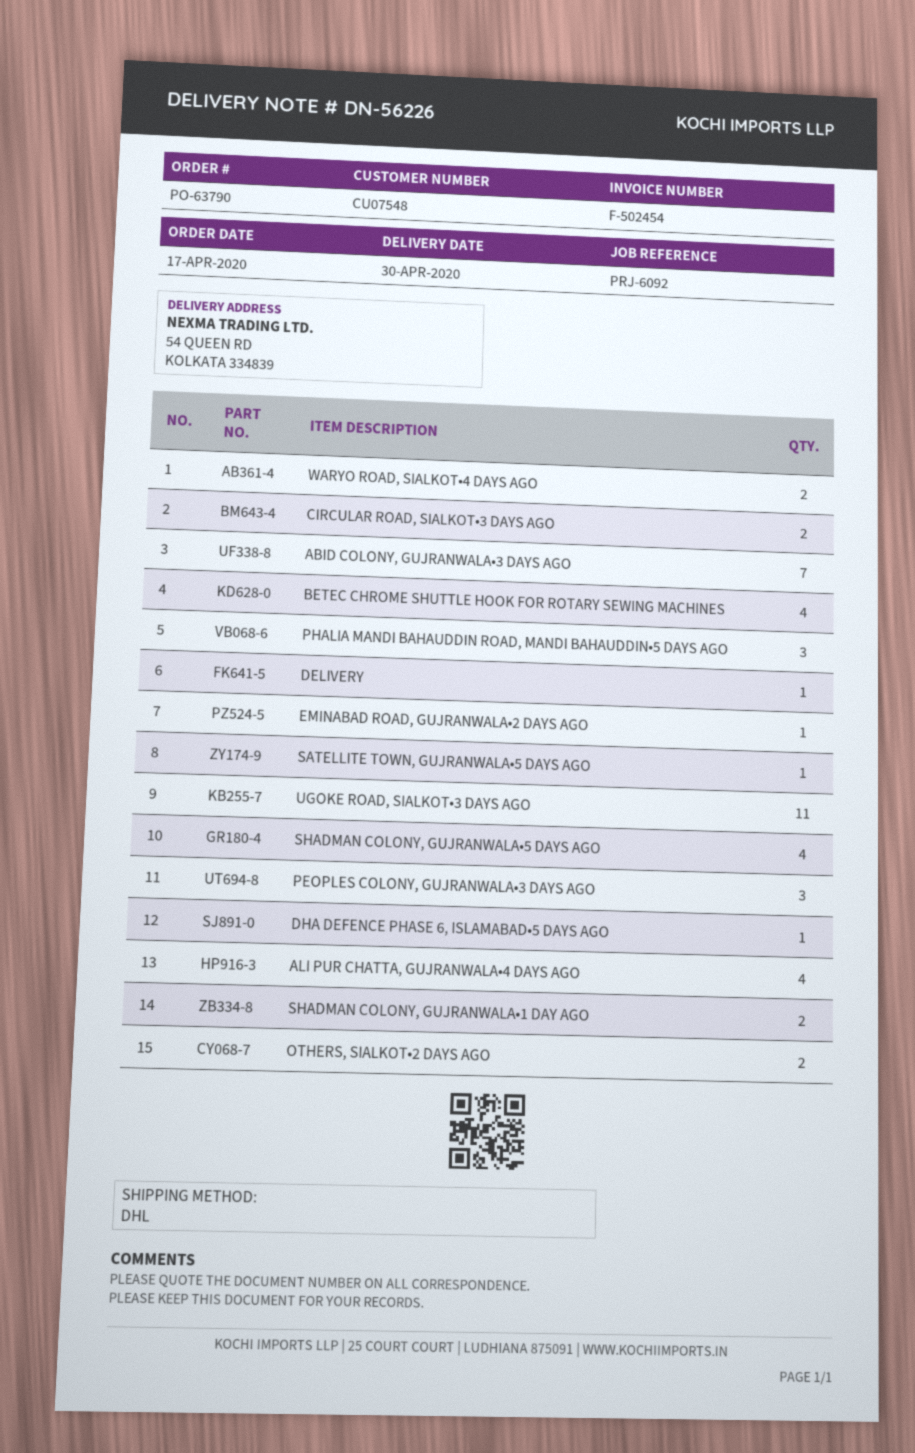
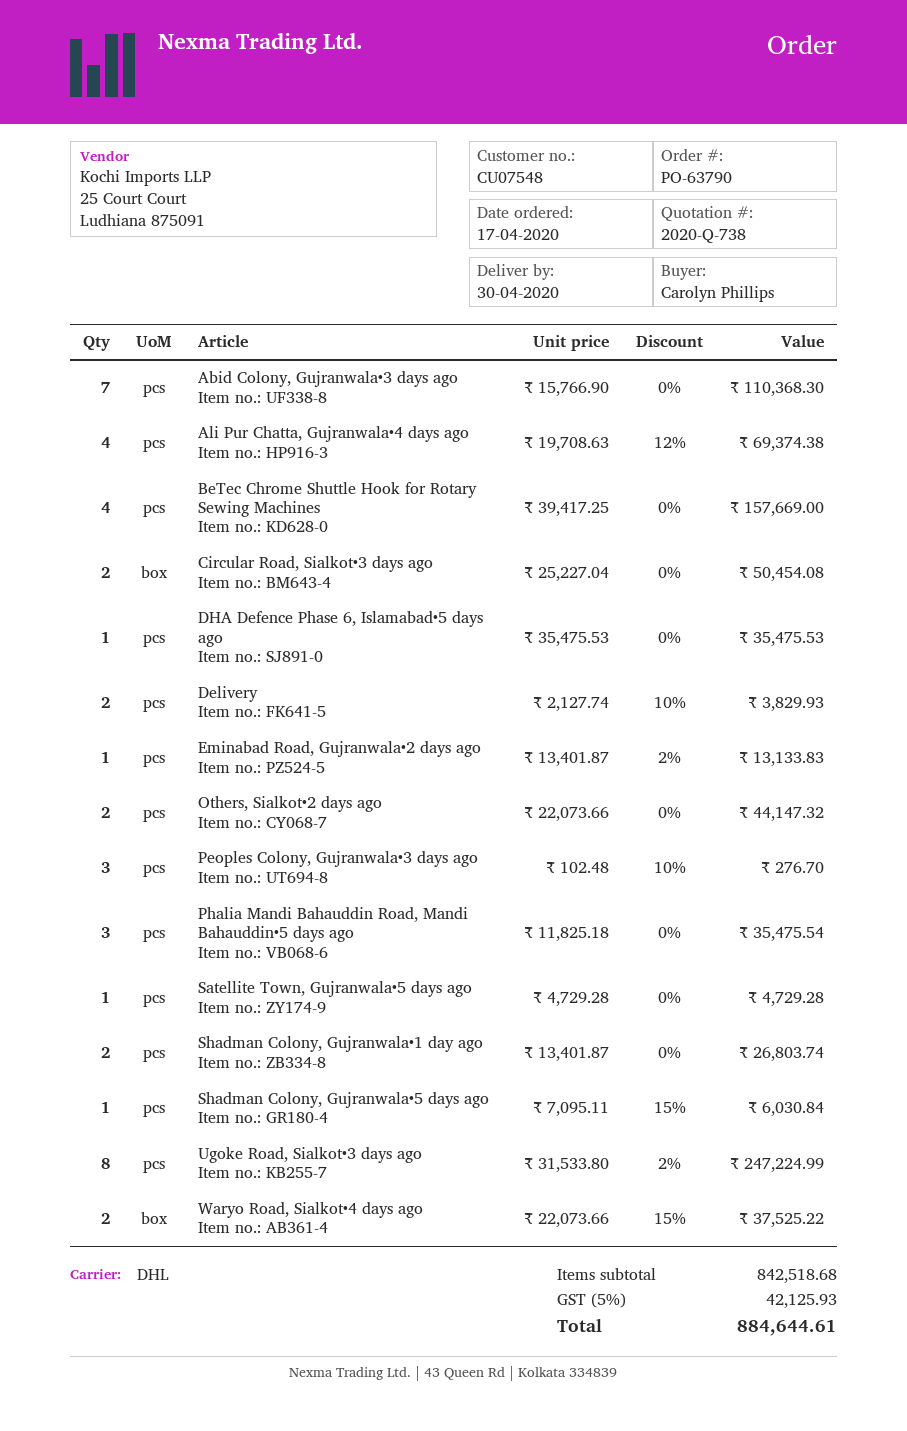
DELIVERY: 1 -> 2
UGOKE ROAD, SIALKOT•3 DAYS AGO: 11 -> 8
SHADMAN COLONY, GUJRANWALA•5 DAYS AGO: 4 -> 1

